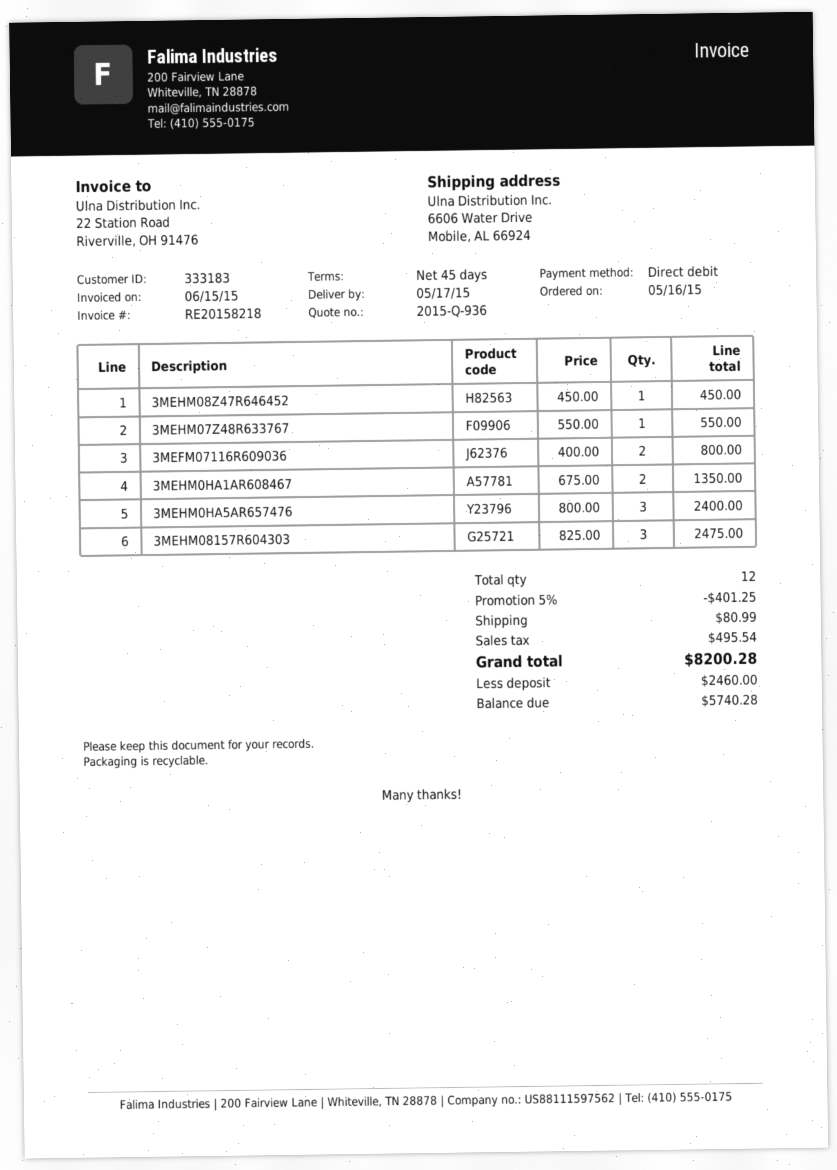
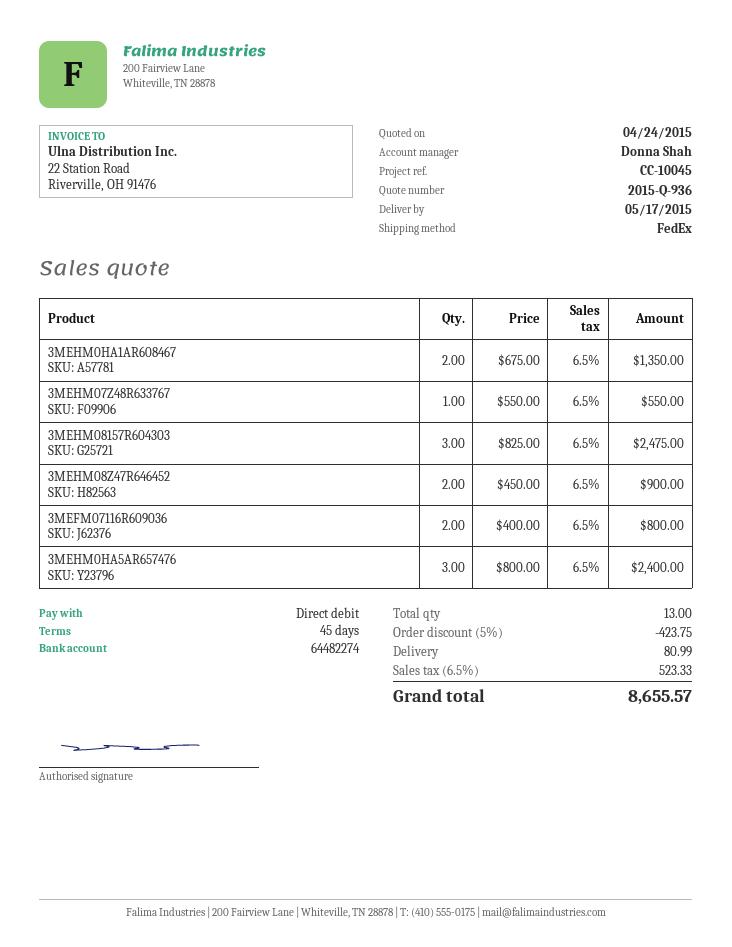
3MEHM08Z47R646452: 1 x 450.00 = 450.00 -> 2 x 450.00 = 900.00
total quantity: 12 -> 13
discount: 5% = 401.25 -> 5% = 423.75
tax: 495.54 -> 523.33
total: 8200.28 -> 8655.57

